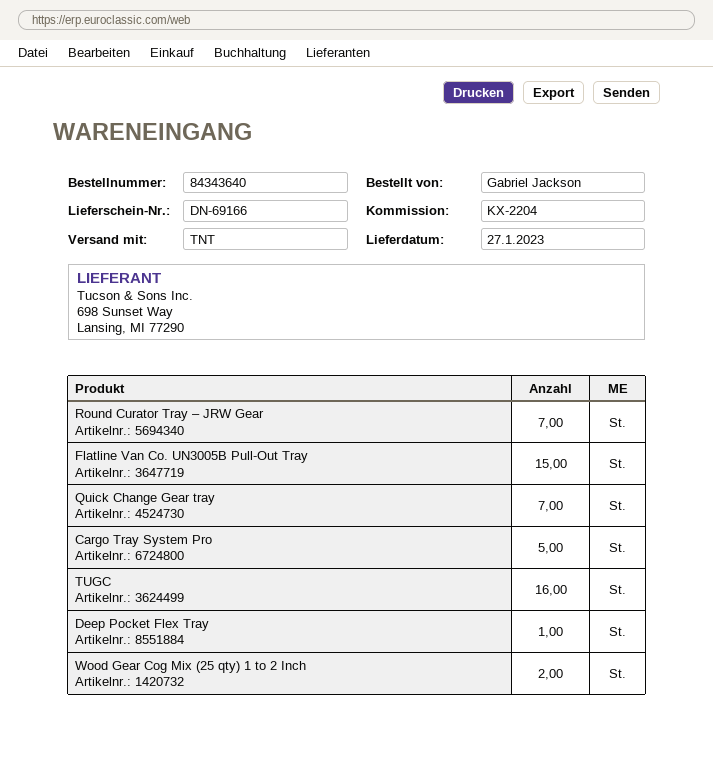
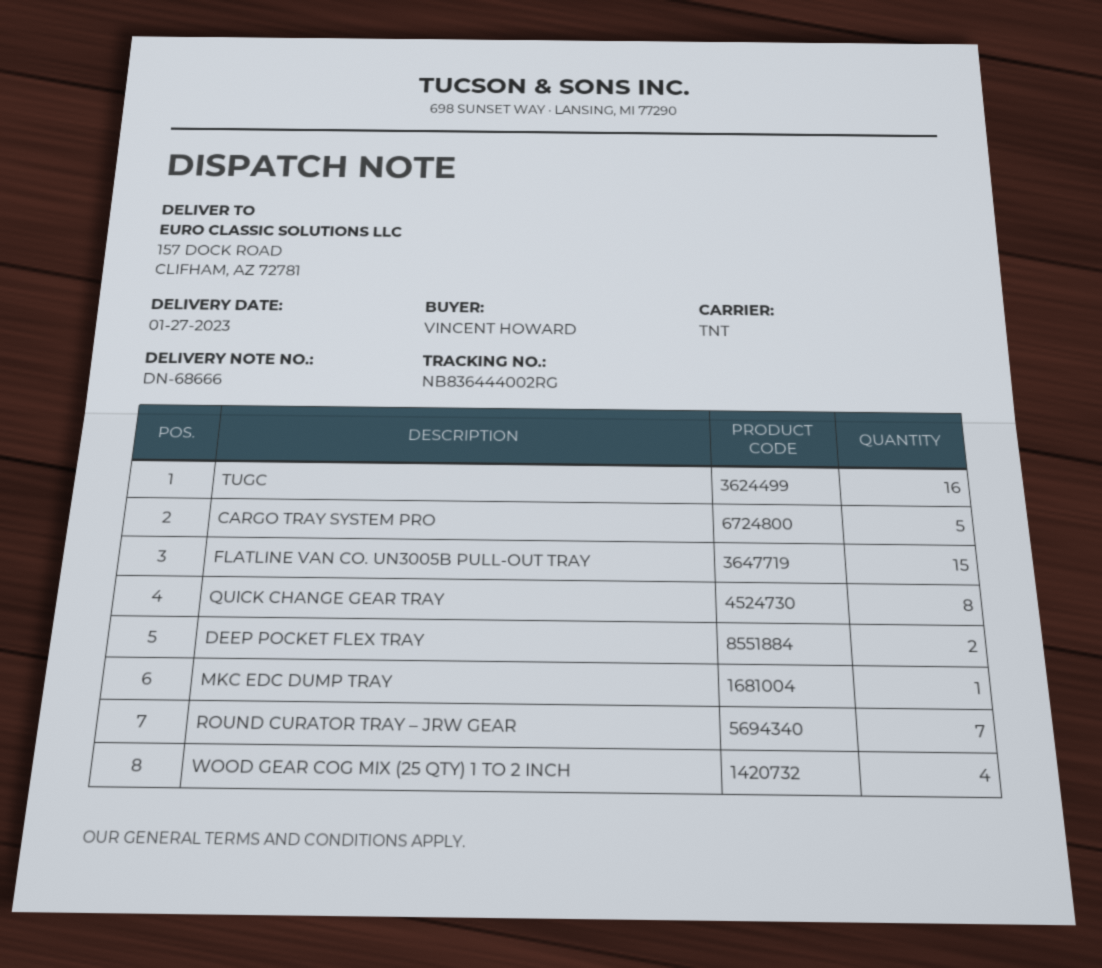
delivery note number: DN-69166 -> DN-68666
ordered by: Gabriel Jackson -> VINCENT HOWARD
Quick Change Gear tray: 7 -> 8
Deep Pocket Flex Tray: 1 -> 2
Wood Gear Cog Mix (25 qty) 1 to 2 Inch: 2 -> 4
MKC EDC DUMP TRAY: none -> 1

